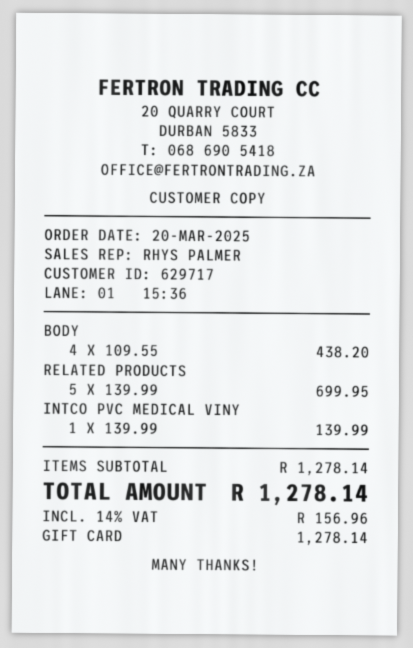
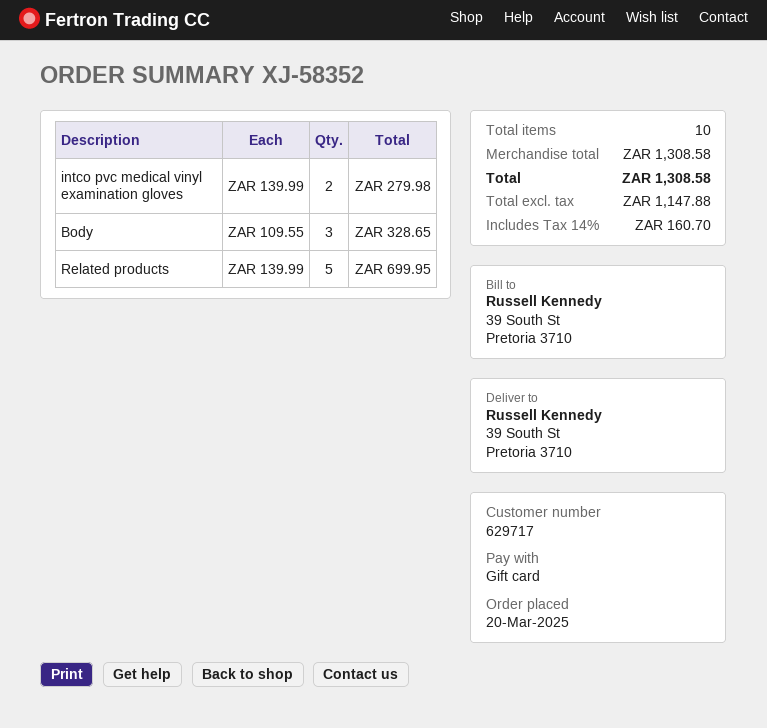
BODY: 4 x 109.55 = 438.20 -> 3 x 109.55 = 328.65
INTCO PVC MEDICAL VINY: 1 x 139.99 = 139.99 -> 2 x 139.99 = 279.98
subtotal: 1278.14 -> 1308.58
tax: 14% = 156.96 -> 14% = 160.70
total: 1278.14 -> 1308.58

